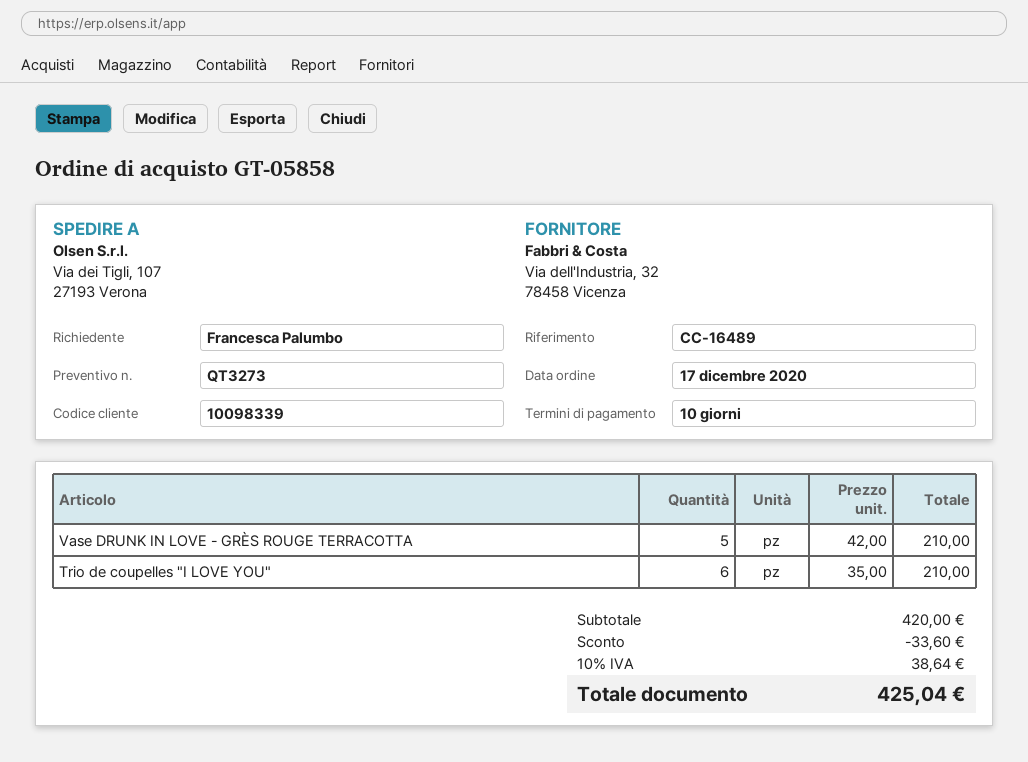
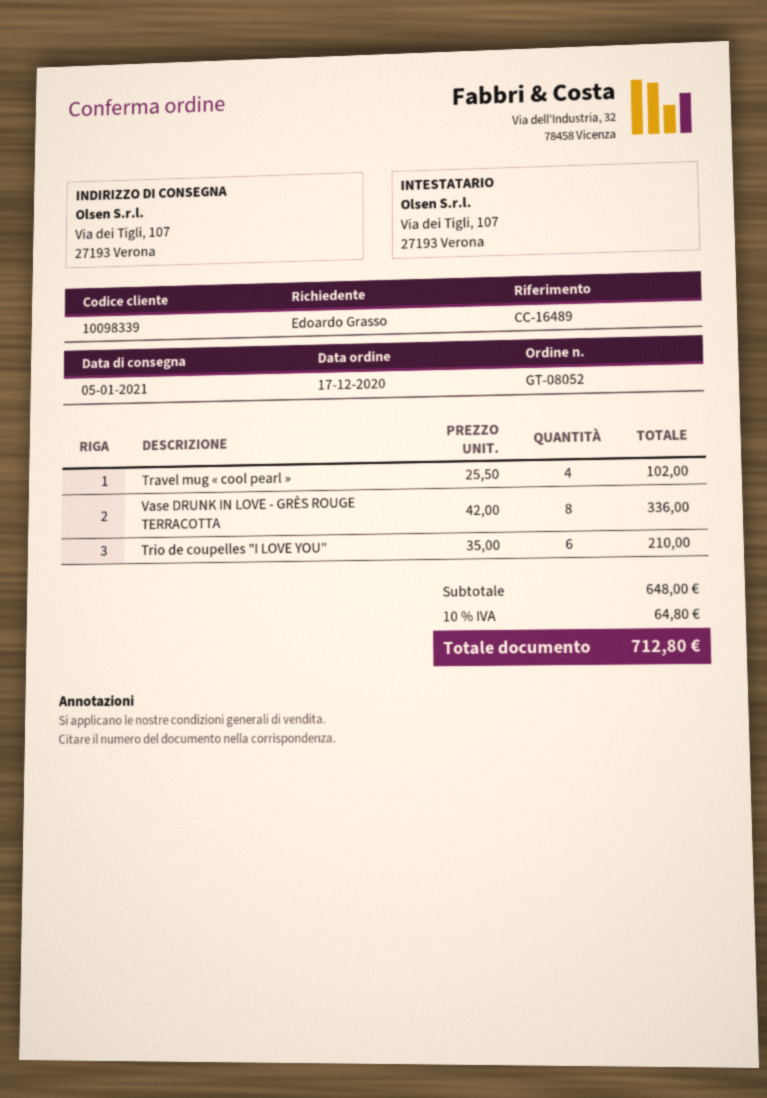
order number: GT-05858 -> GT-08052
ordered by: Francesca Palumbo -> Edoardo Grasso
Vase DRUNK IN LOVE - GRÈS ROUGE TERRACOTTA: 5 x 42.00 = 210.00 -> 8 x 42.00 = 336.00
Travel mug « cool pearl »: none -> 4 x 25.50 = 102.00
subtotal: 420.00 -> 648.00
discount: 33.60 -> none
tax: 10% = 38.64 -> 10% = 64.80
total: 425.04 -> 712.80

